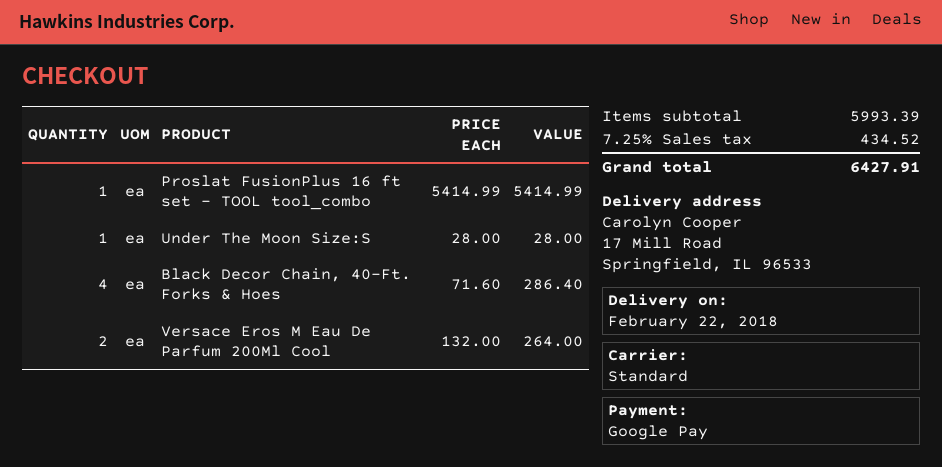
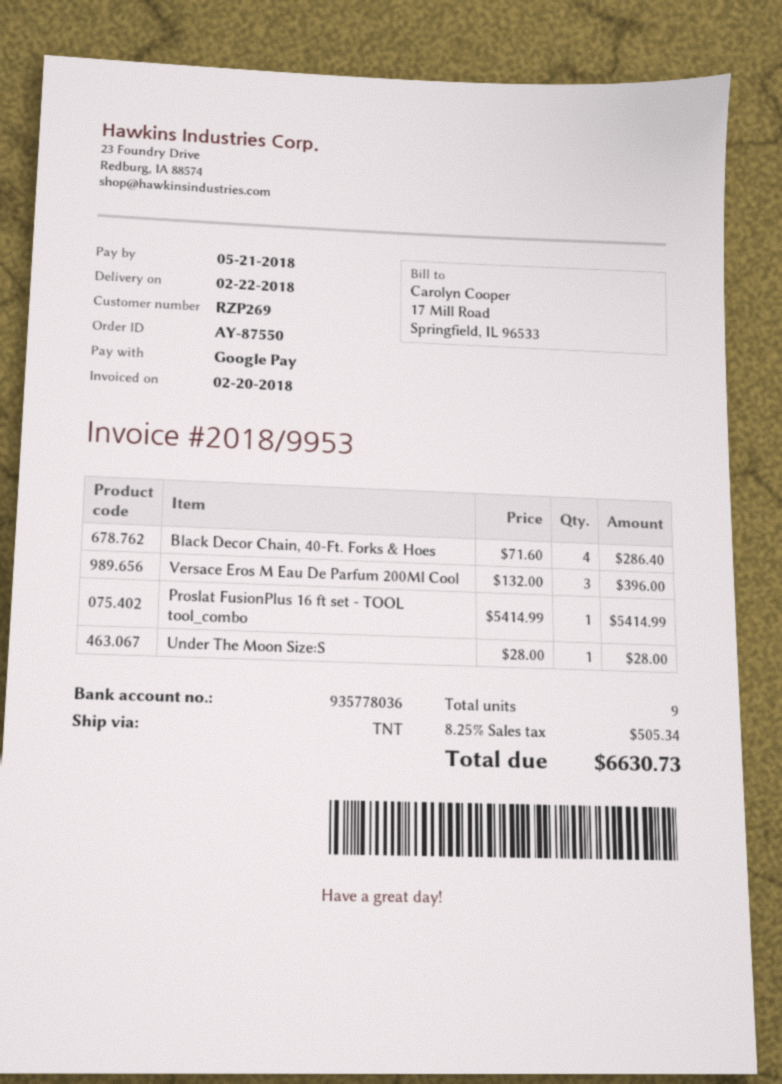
shipping method: standard -> TNT
Versace Eros M Eau De Parfum 200Ml Cool: 2 x 132.00 = 264.00 -> 3 x 132.00 = 396.00
tax: 7.25% = 434.52 -> 8.25% = 505.34
total: 6427.91 -> 6630.73

